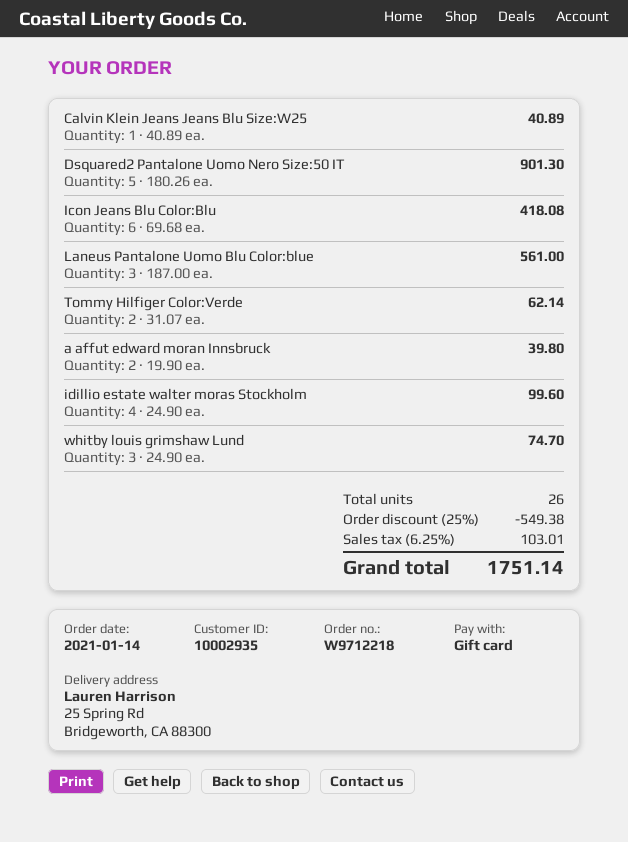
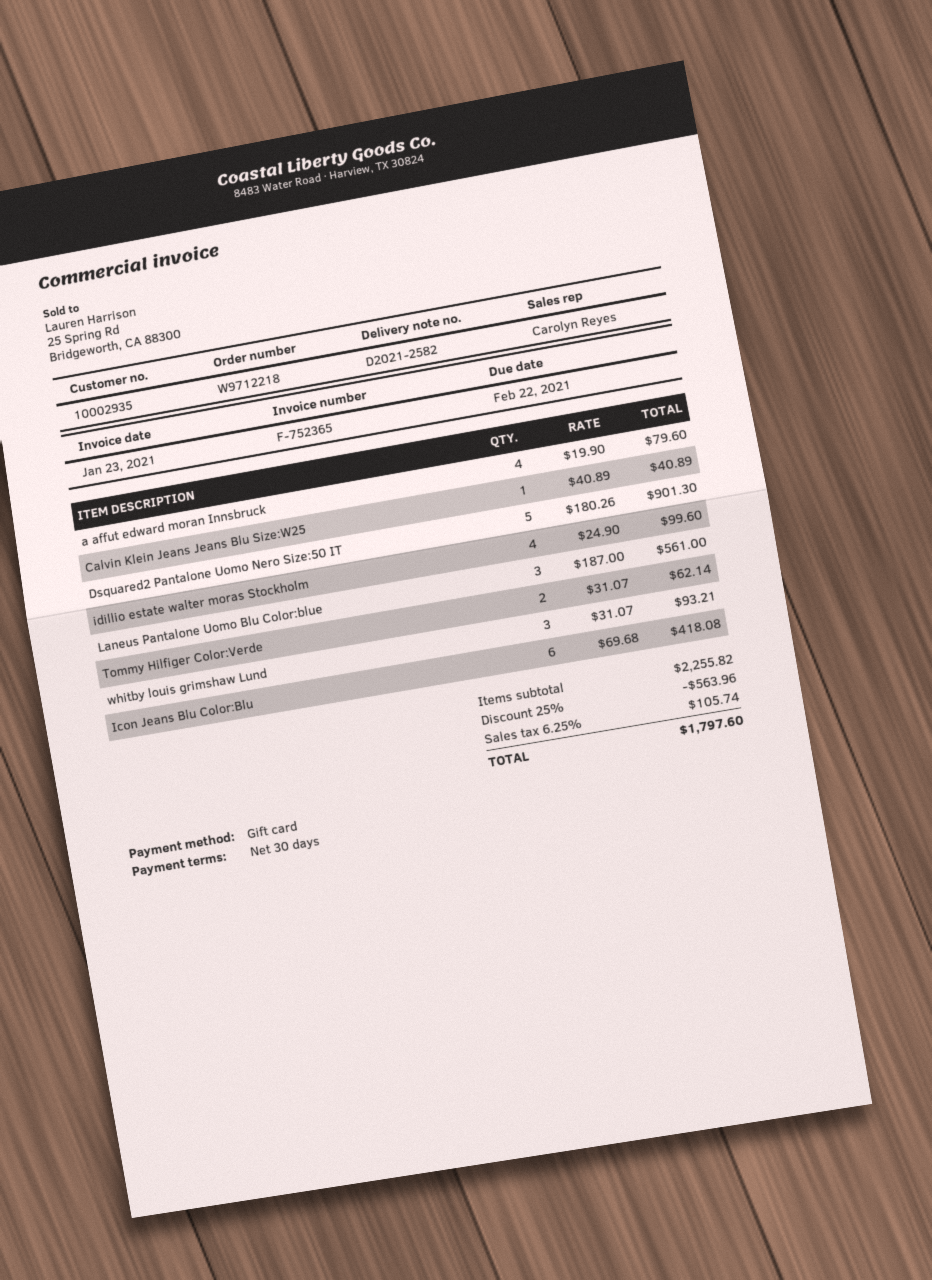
a affut edward moran Innsbruck: 2 x 19.90 = 39.80 -> 4 x 19.90 = 79.60
whitby louis grimshaw Lund: 3 x 24.90 = 74.70 -> 3 x 31.07 = 93.21
discount: 25% = 549.38 -> 25% = 563.96
tax: 6.25% = 103.01 -> 6.25% = 105.74
total: 1751.14 -> 1797.60

